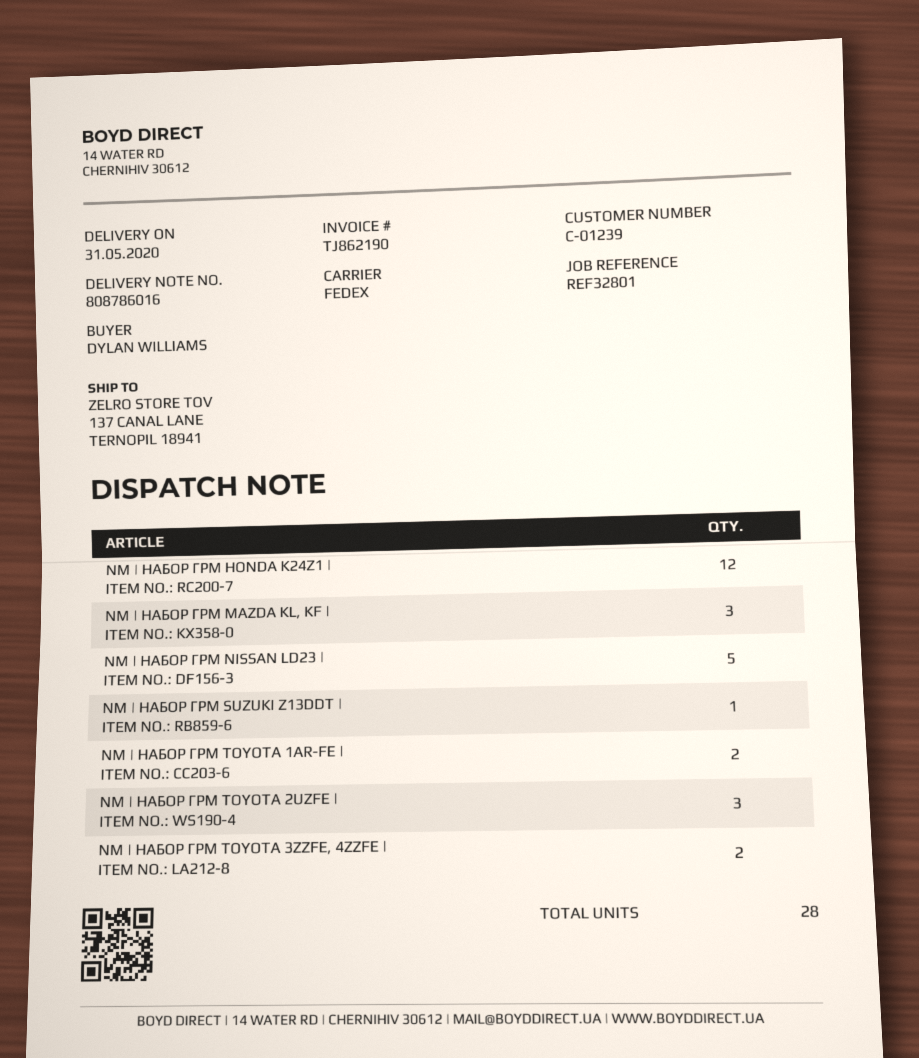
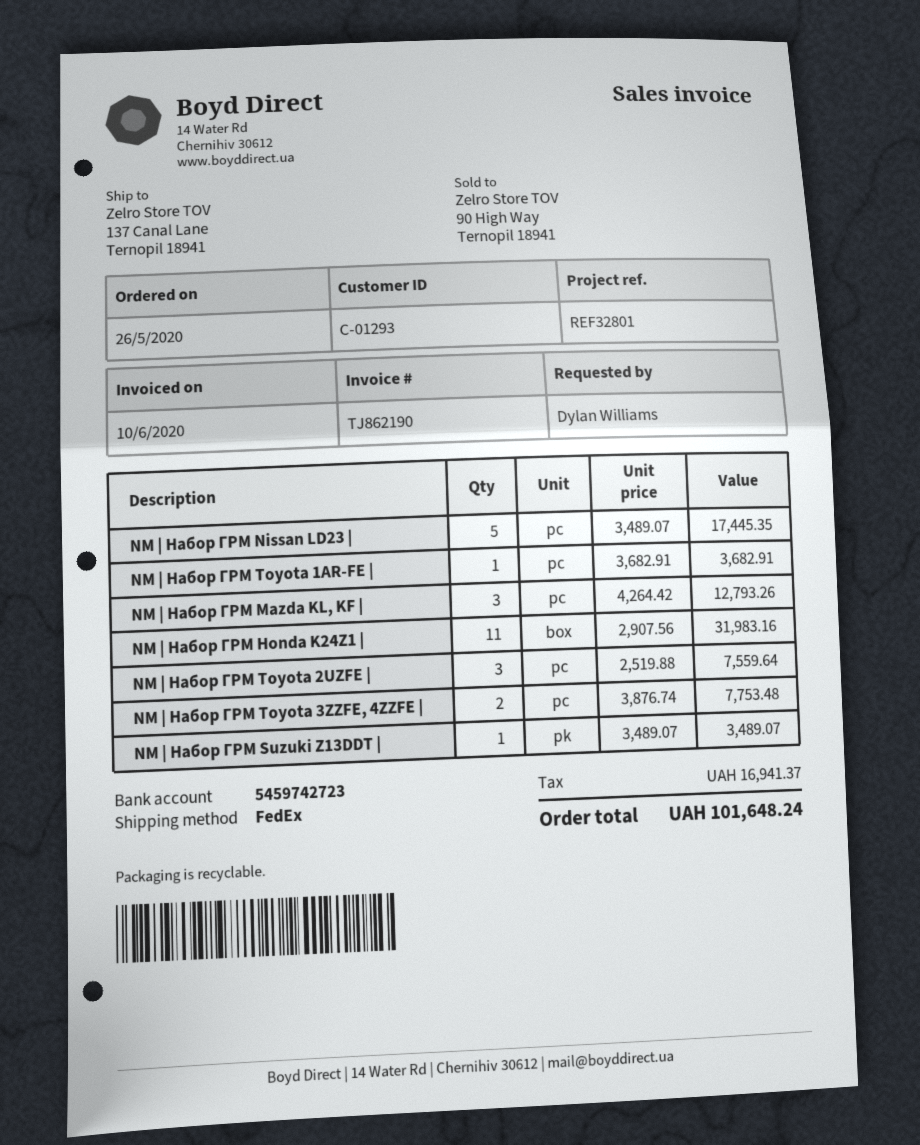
customer number: C-01239 -> C-01293
NM | НАБОР ГРМ HONDA K24Z1 |: 12 -> 11
NM | НАБОР ГРМ TOYOTA 1AR-FE |: 2 -> 1

